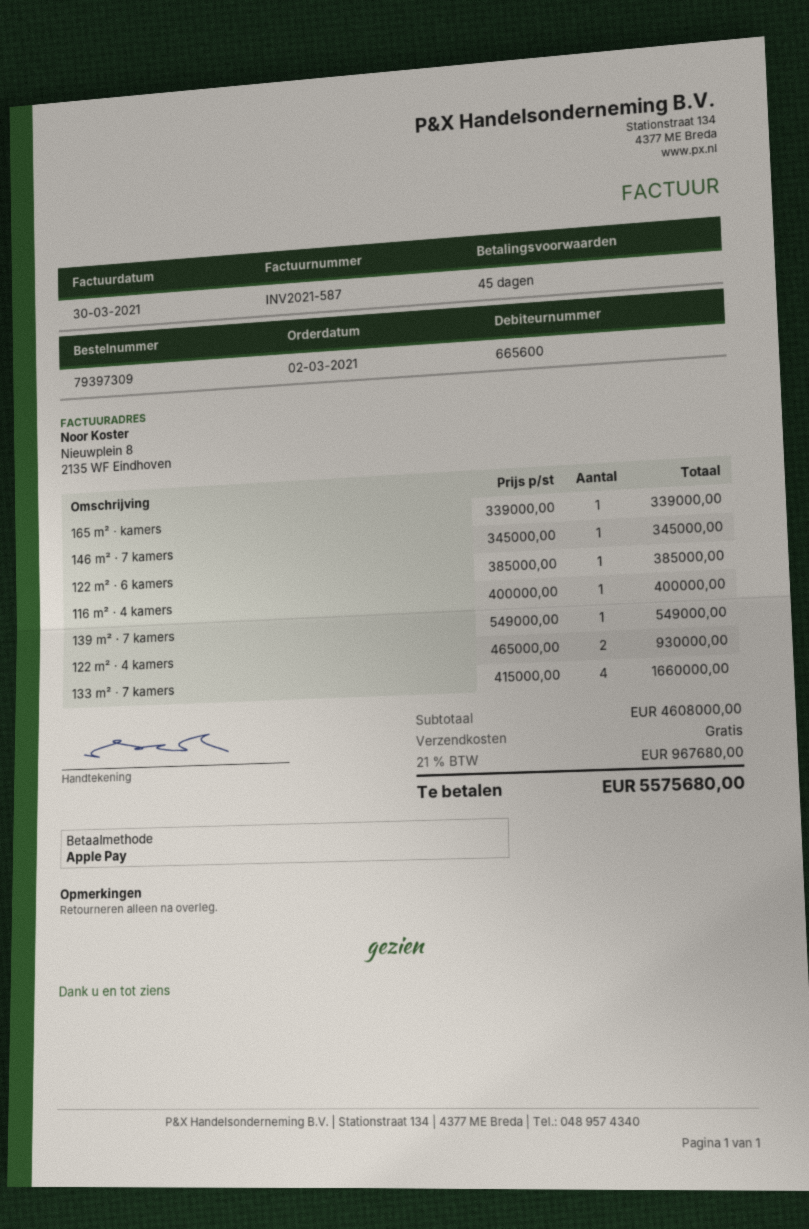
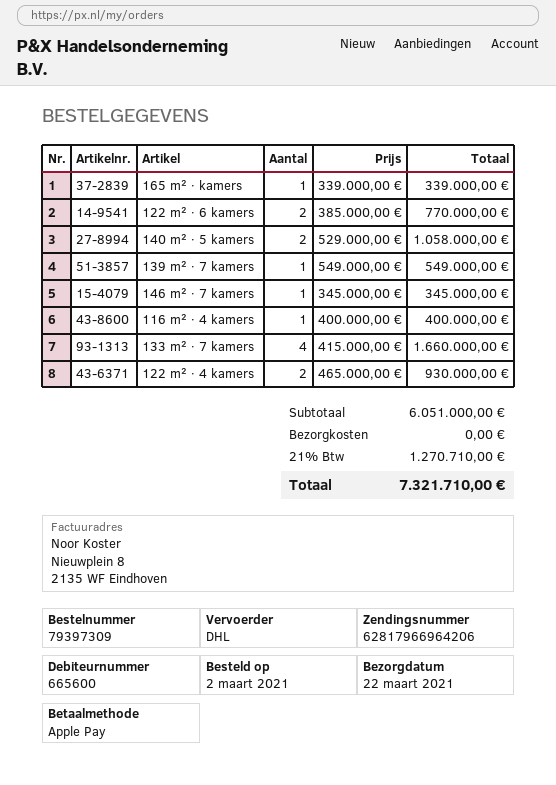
122 m² · 6 kamers: 1 x 385000.00 = 385000.00 -> 2 x 385000.00 = 770000.00
140 m² · 5 kamers: none -> 2 x 529000.00 = 1058000.00
subtotal: 4608000.00 -> 6051000.00
tax: 21% = 967680.00 -> 21% = 1270710.00
total: 5575680.00 -> 7321710.00

